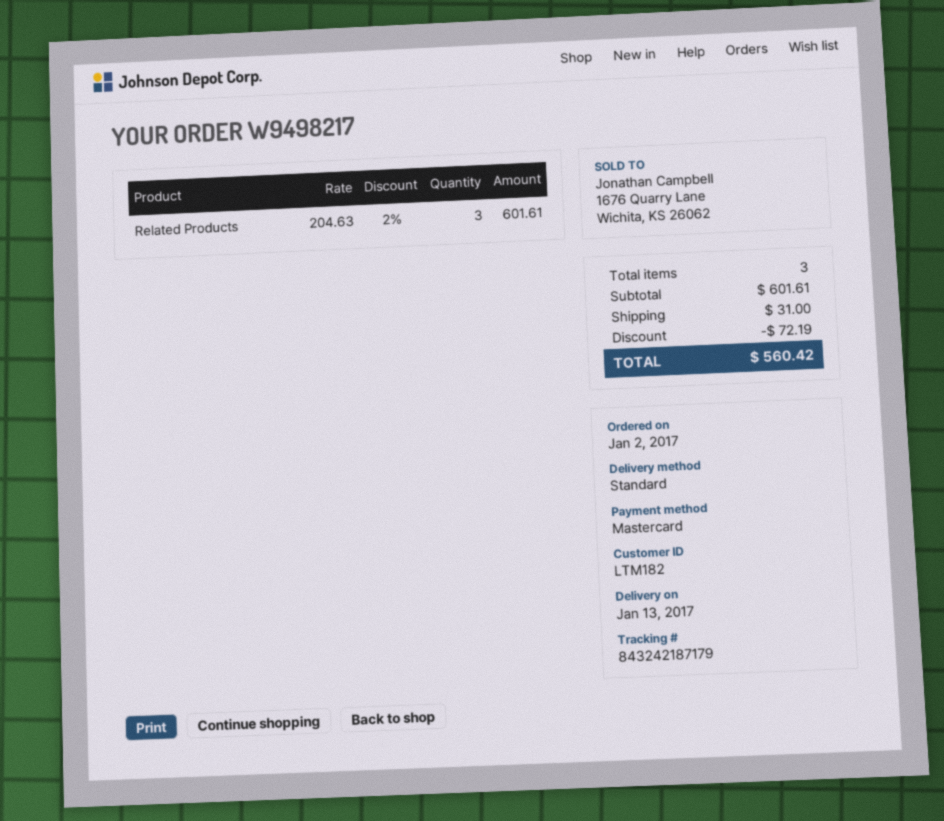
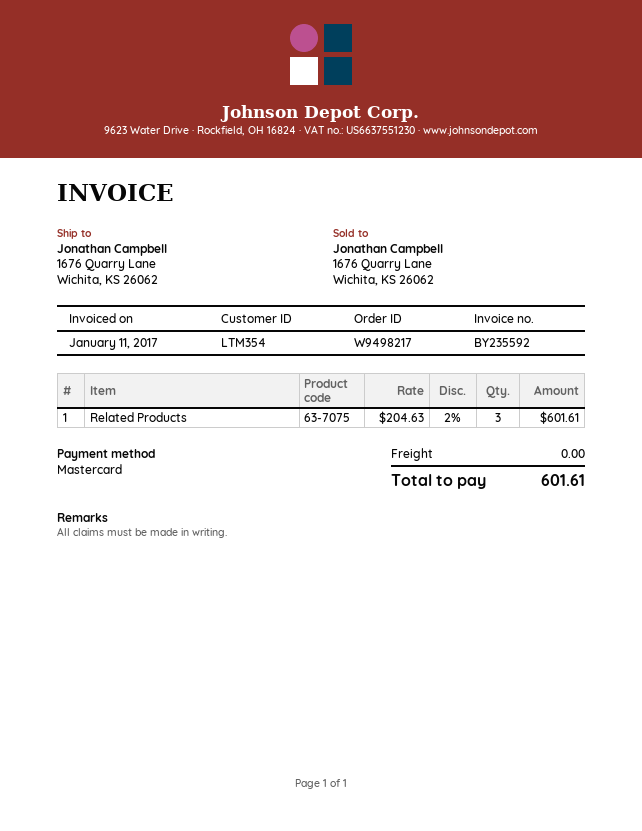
customer number: LTM182 -> LTM354
discount: 72.19 -> none
shipping: 31.00 -> 0.00
total: 560.42 -> 601.61

